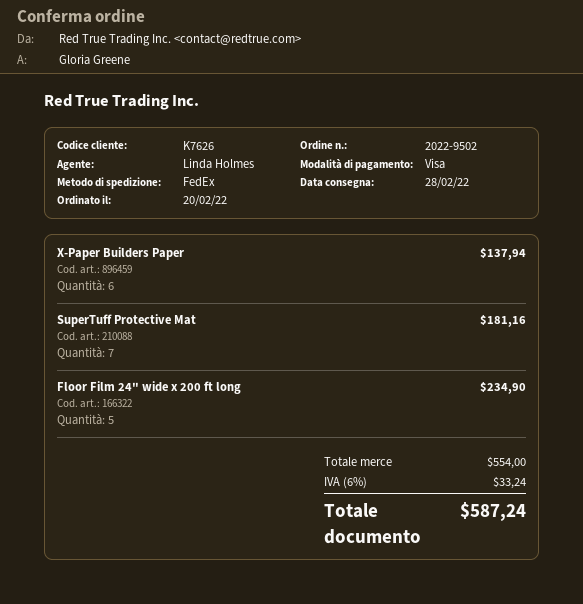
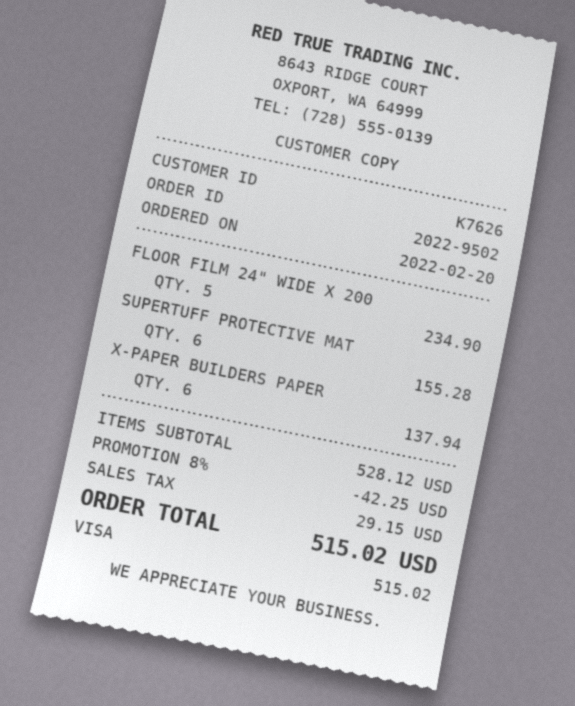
SuperTuff Protective Mat: 7 for 181.16 -> 6 for 155.28
subtotal: 554.00 -> 528.12
discount: none -> 8% = 42.25
tax: 33.24 -> 29.15
total: 587.24 -> 515.02

